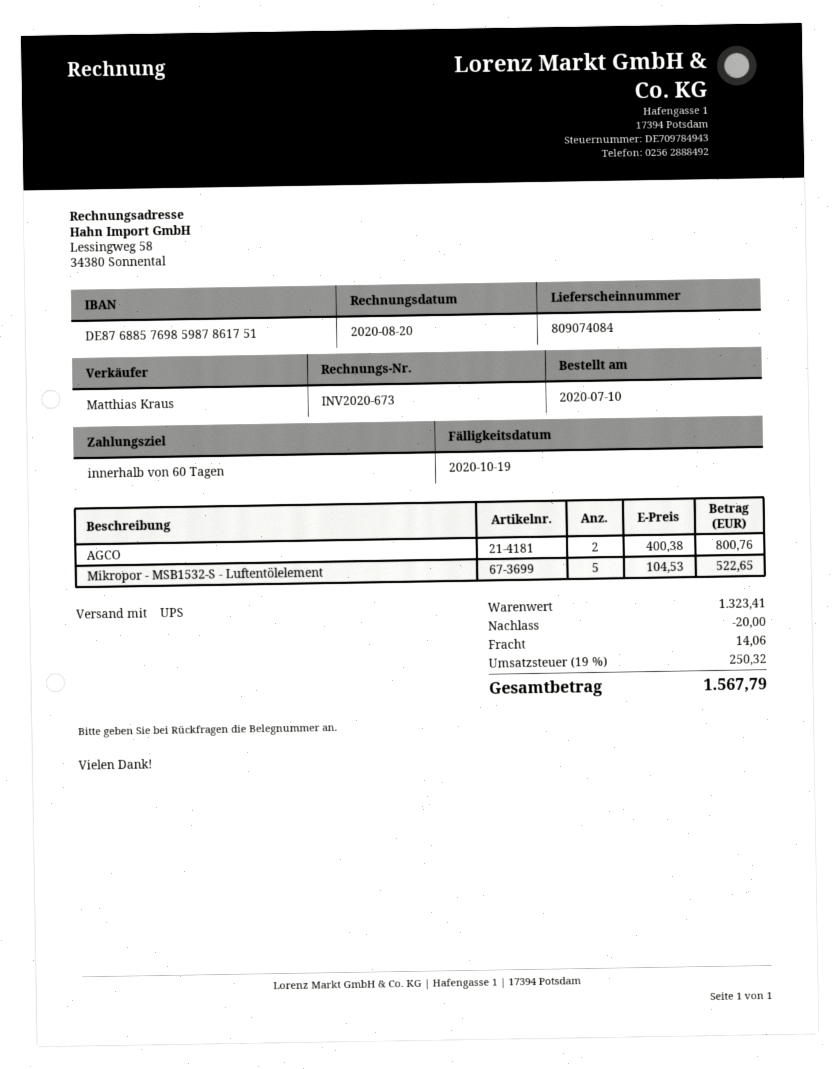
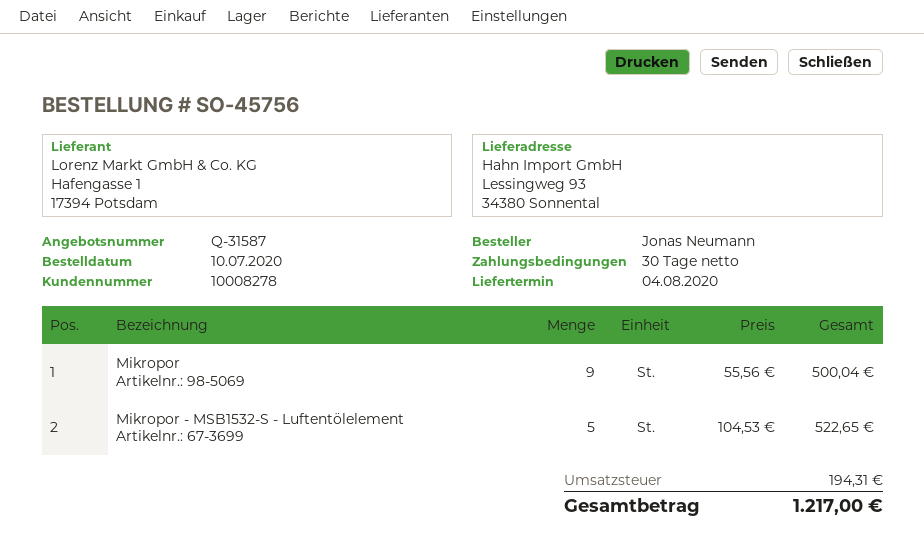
payment terms: 60 days -> 30 days
AGCO: 2 x 400.38 = 800.76 -> none
Mikropor: none -> 9 x 55.56 = 500.04
discount: 20.00 -> none
shipping: 14.06 -> none
tax: 250.32 -> 194.31
total: 1567.79 -> 1217.00

